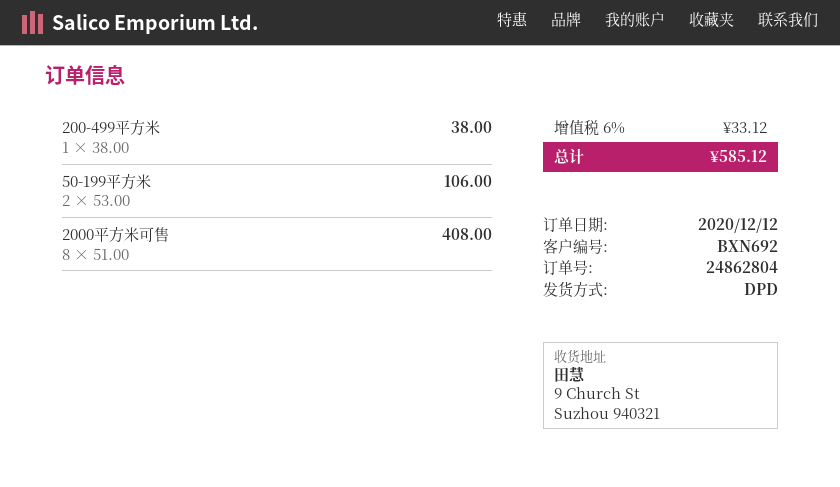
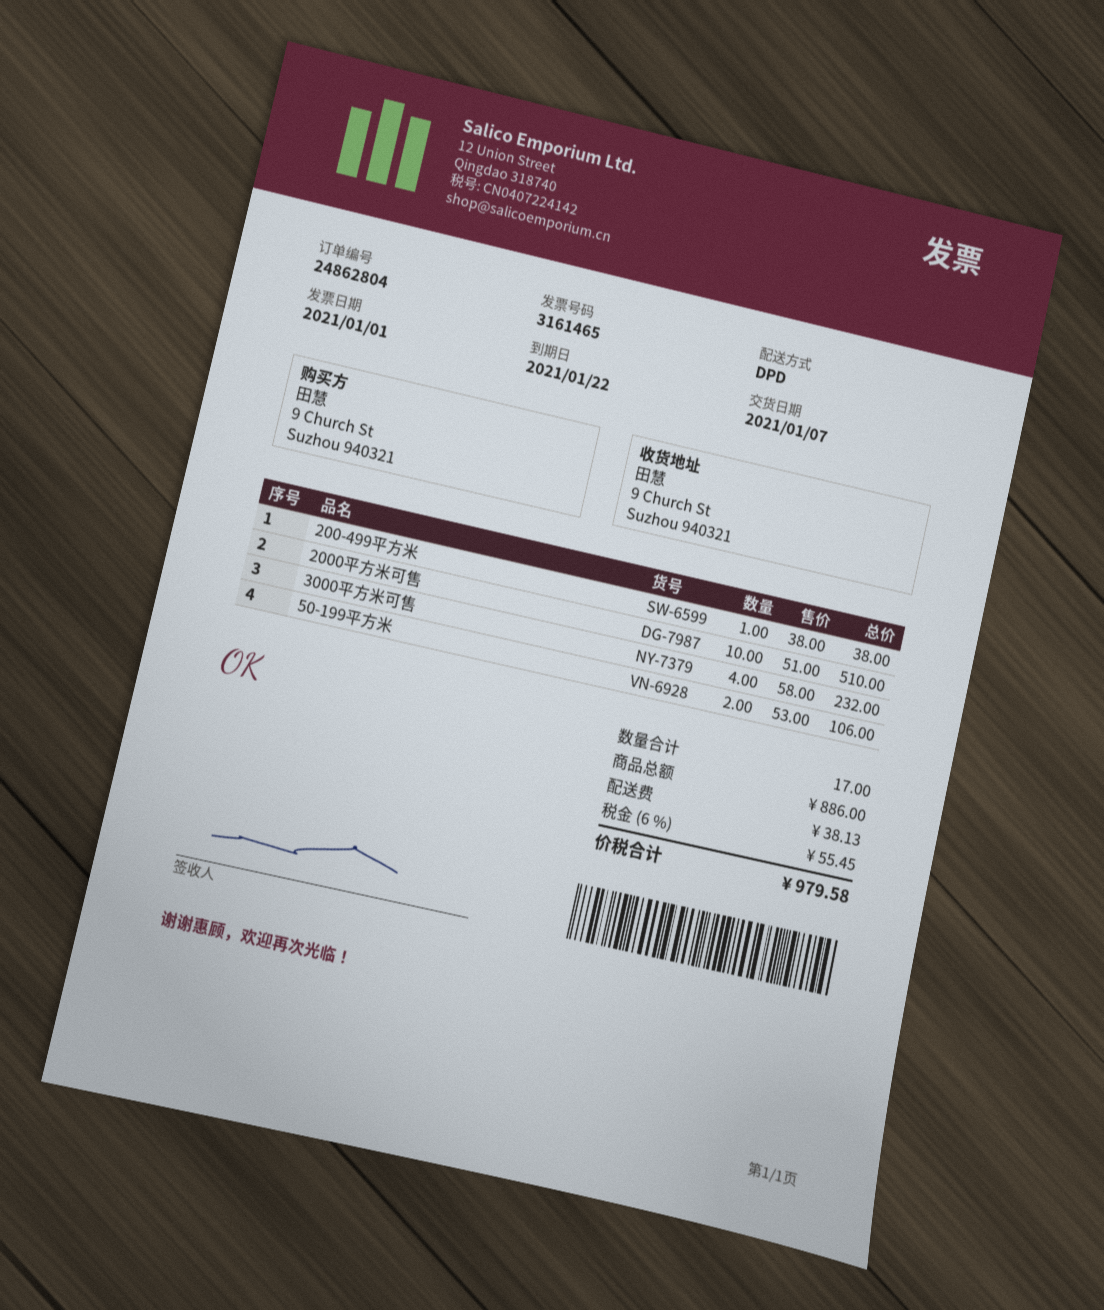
2000平方米可售: 8 x 51.00 = 408.00 -> 10 x 51.00 = 510.00
3000平方米可售: none -> 4 x 58.00 = 232.00
shipping: none -> 38.13
tax: 6% = 33.12 -> 6% = 55.45
total: 585.12 -> 979.58

